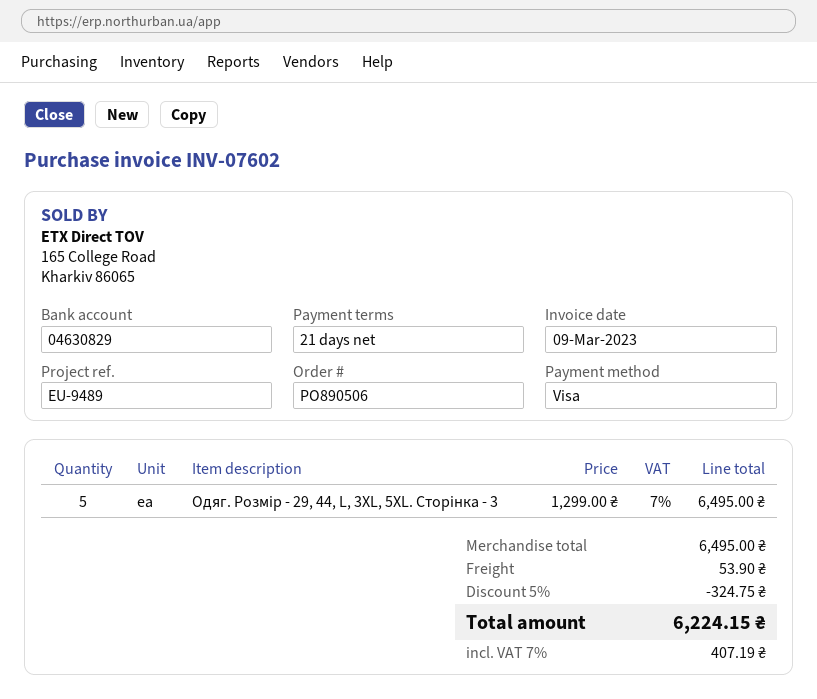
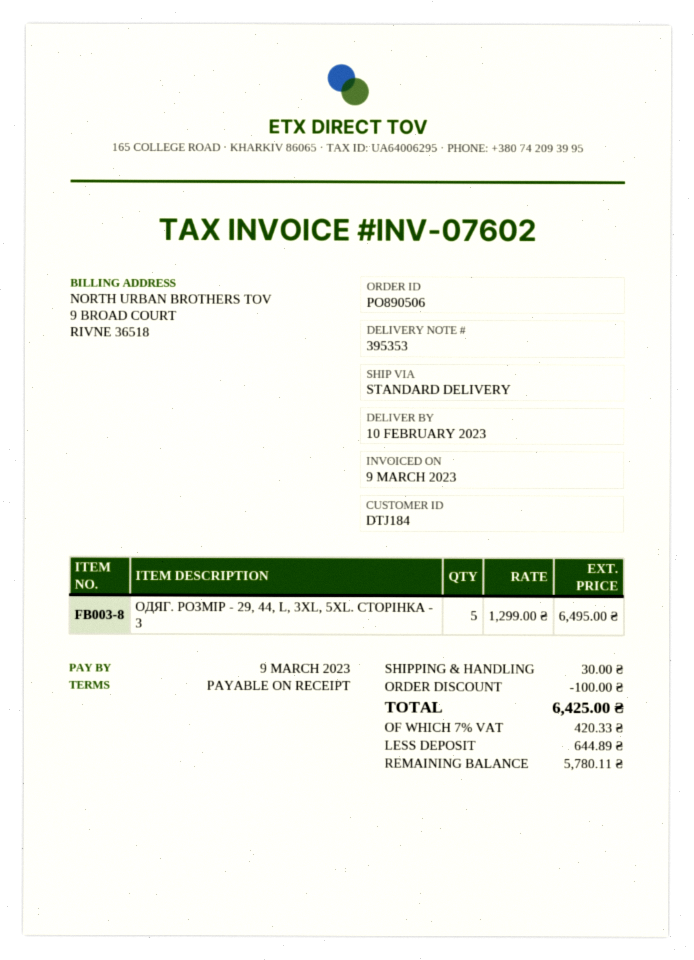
payment terms: 21 days -> on receipt
discount: 324.75 -> 100.00
shipping: 53.90 -> 30.00
tax: 7% = 407.19 -> 7% = 420.33
total: 6224.15 -> 6425.00

